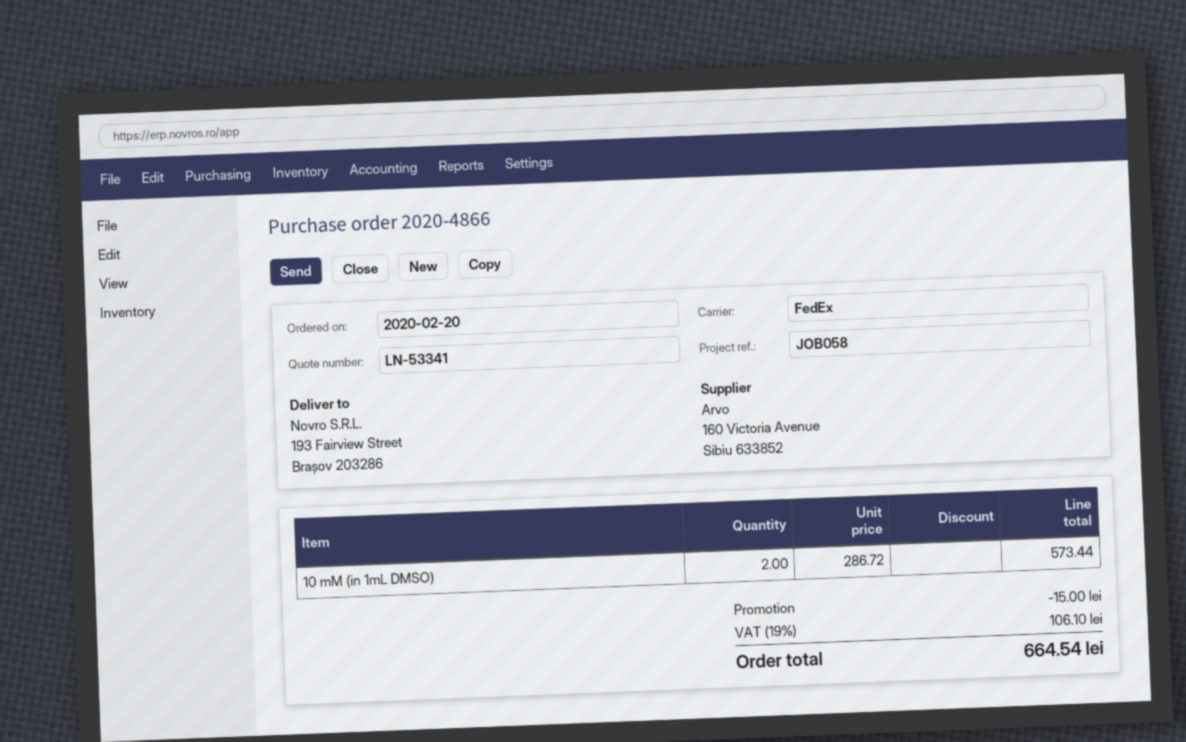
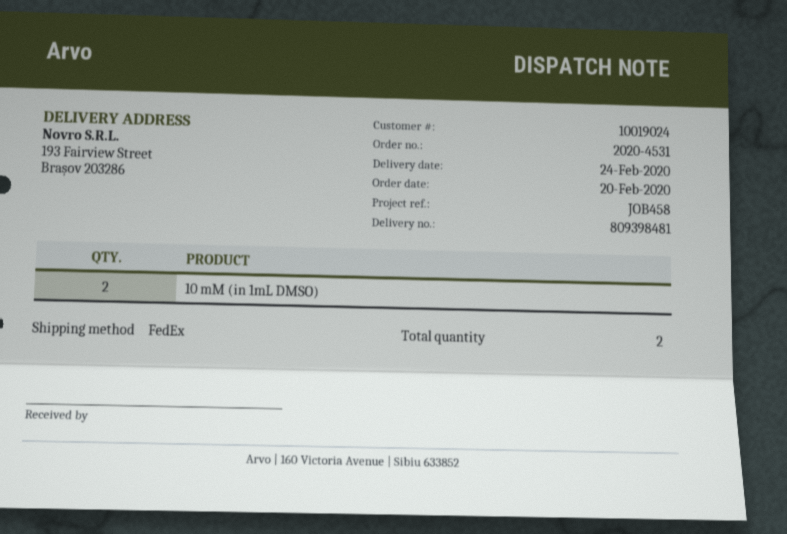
order number: 2020-4866 -> 2020-4531
reference: JOB058 -> JOB458

